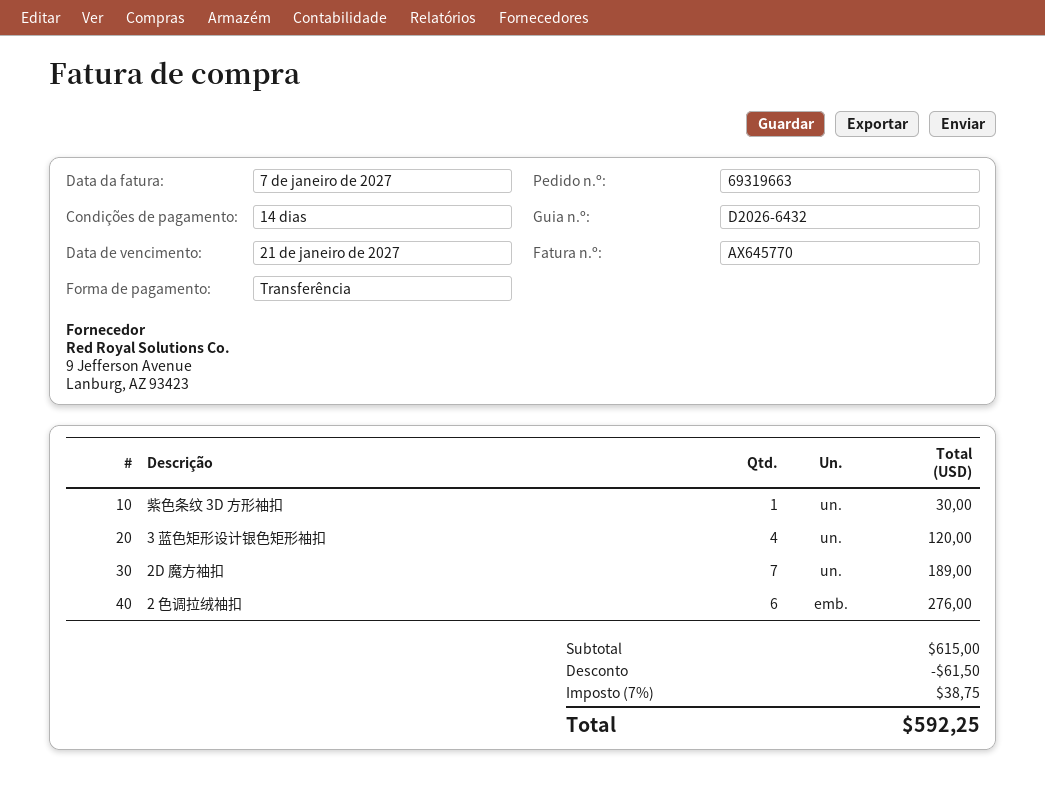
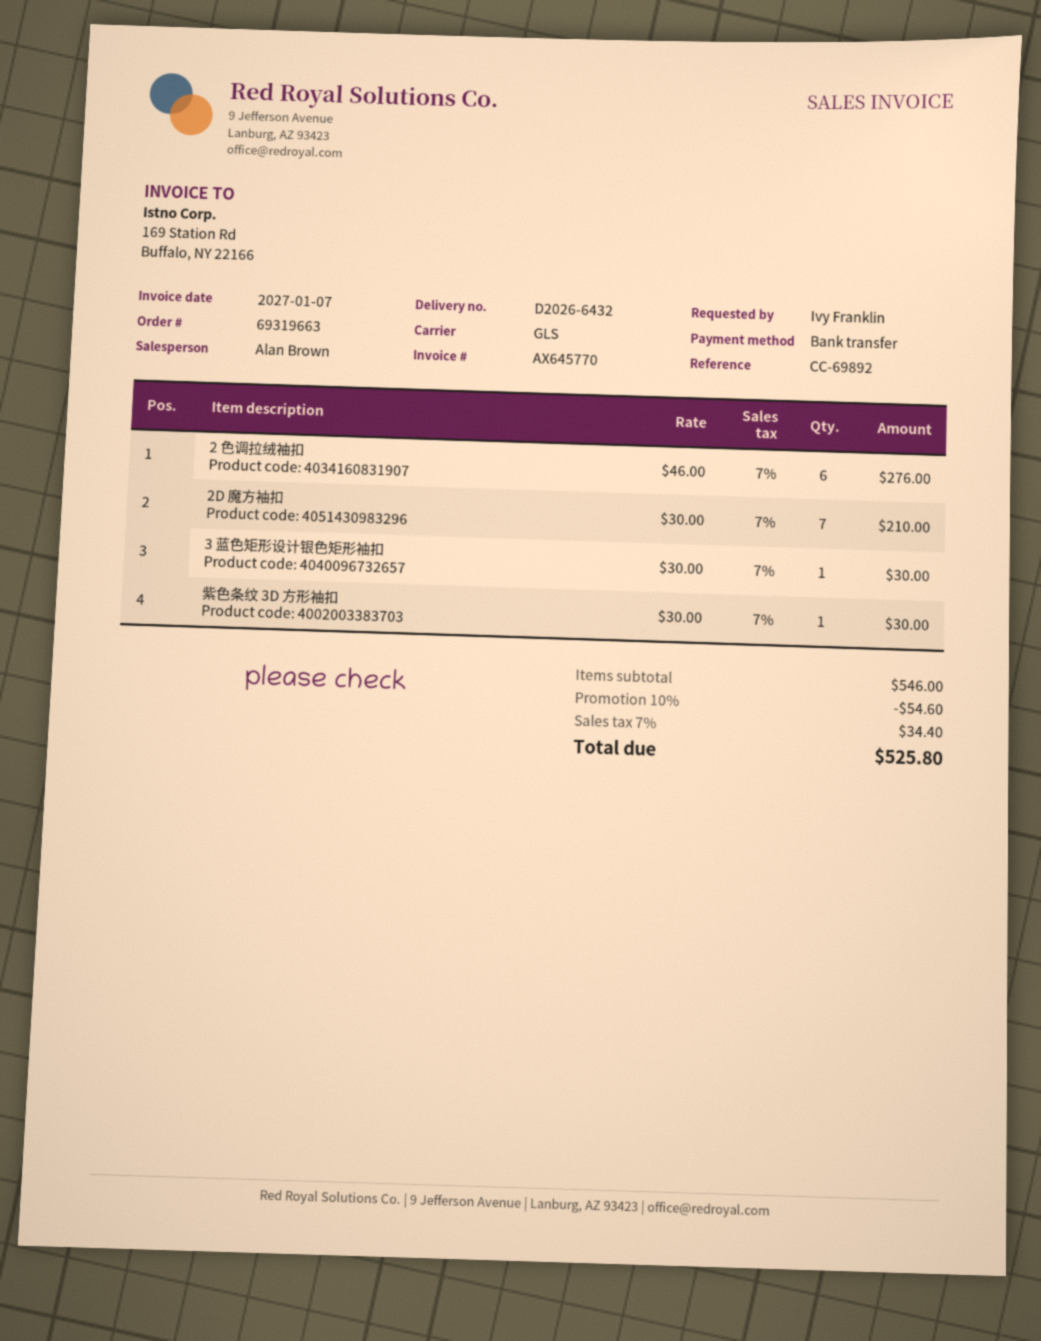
3 蓝色矩形设计银色矩形袖扣: 4 for 120.00 -> 1 for 30.00
2D 魔方袖扣: 7 for 189.00 -> 7 for 210.00
subtotal: 615.00 -> 546.00
discount: 61.50 -> 54.60
tax: 7% = 38.75 -> 7% = 34.40
total: 592.25 -> 525.80

